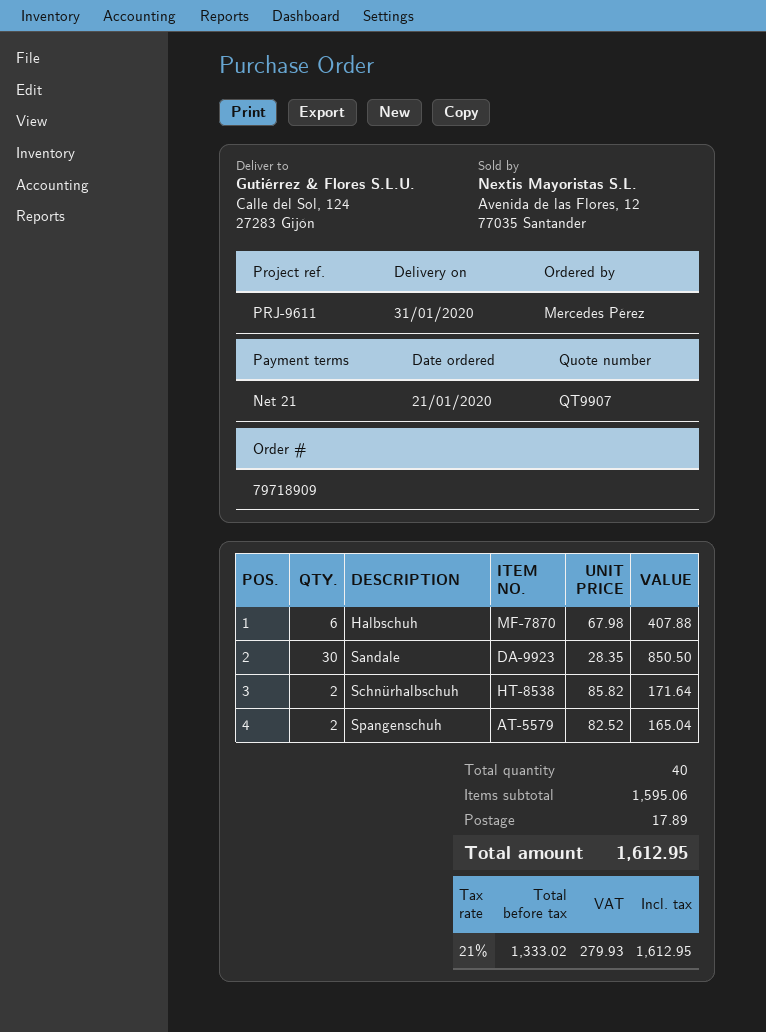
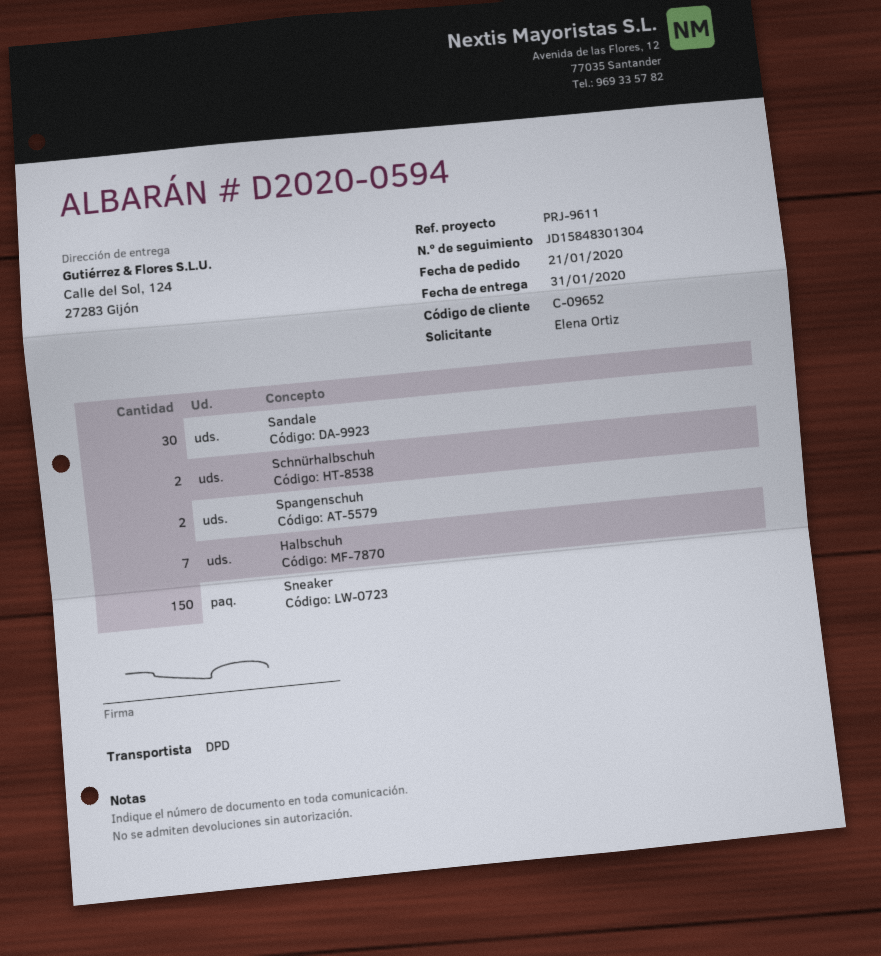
ordered by: Mercedes Pérez -> Elena Ortiz
Halbschuh: 6 -> 7
Sneaker: none -> 150

